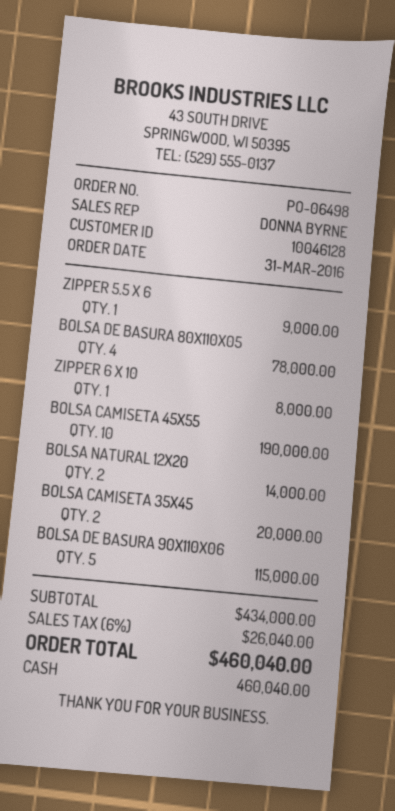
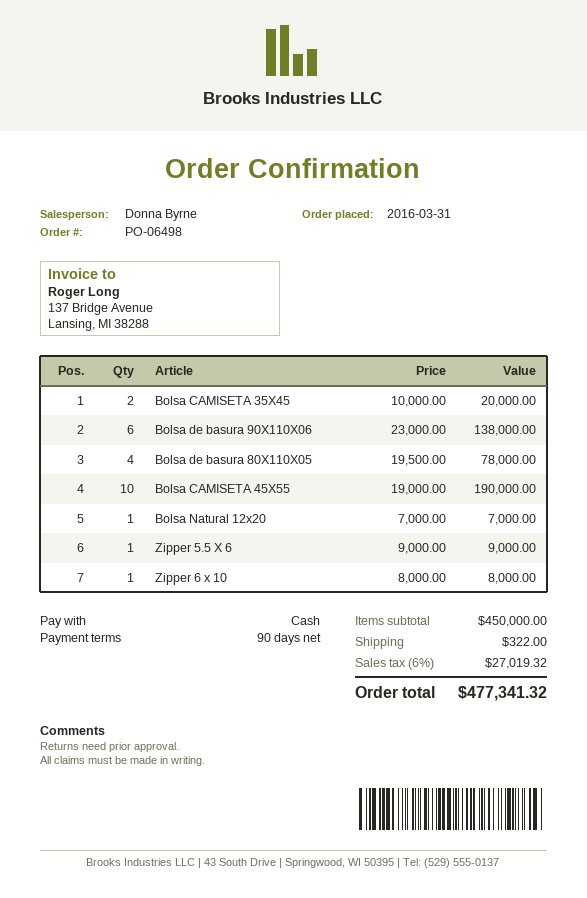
BOLSA NATURAL 12X20: 2 for 14000.00 -> 1 for 7000.00
BOLSA DE BASURA 90X110X06: 5 for 115000.00 -> 6 for 138000.00
subtotal: 434000.00 -> 450000.00
shipping: none -> 322.00
tax: 6% = 26040.00 -> 6% = 27019.32
total: 460040.00 -> 477341.32

